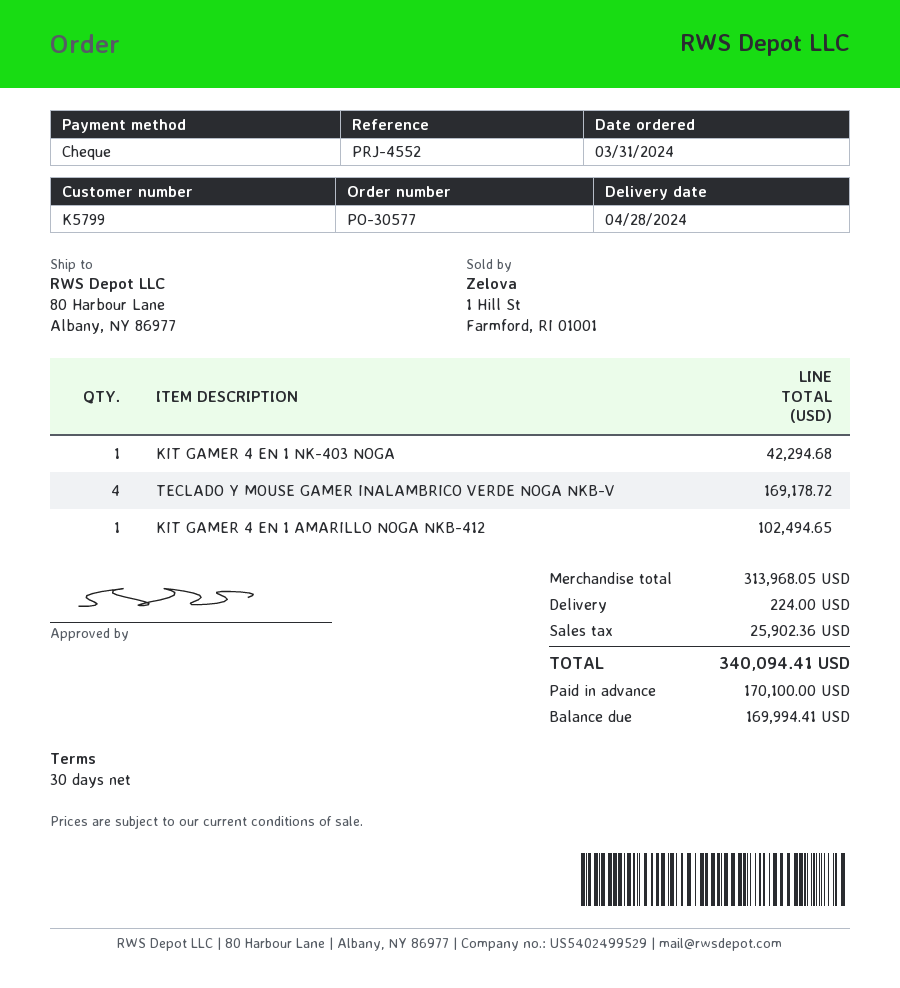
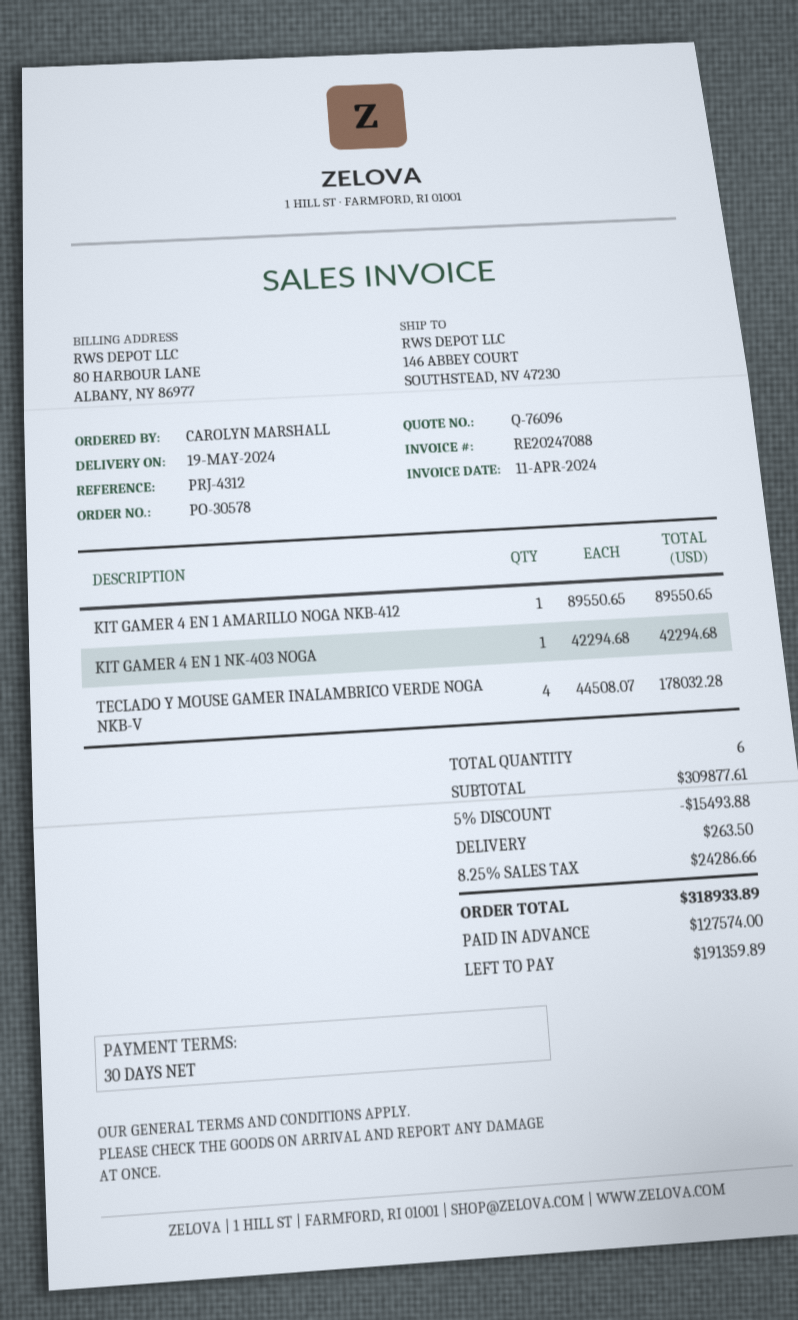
order number: PO-30577 -> PO-30578
delivery date: 2024-04-28 -> 2024-05-19
reference: PRJ-4552 -> PRJ-4312
ship to: 80 Harbour Lane, Albany, NY 86977 -> 146 ABBEY COURT, SOUTHSTEAD, NV 47230
TECLADO Y MOUSE GAMER INALAMBRICO VERDE NOGA NKB-V: 4 for 169178.72 -> 4 for 178032.28
KIT GAMER 4 EN 1 AMARILLO NOGA NKB-412: 1 for 102494.65 -> 1 for 89550.65
subtotal: 313968.05 -> 309877.61
discount: none -> 5% = 15493.88
shipping: 224.00 -> 263.50
tax: 25902.36 -> 24286.66
total: 340094.41 -> 318933.89
deposit: 170100.00 -> 127574.00
balance: 169994.41 -> 191359.89

